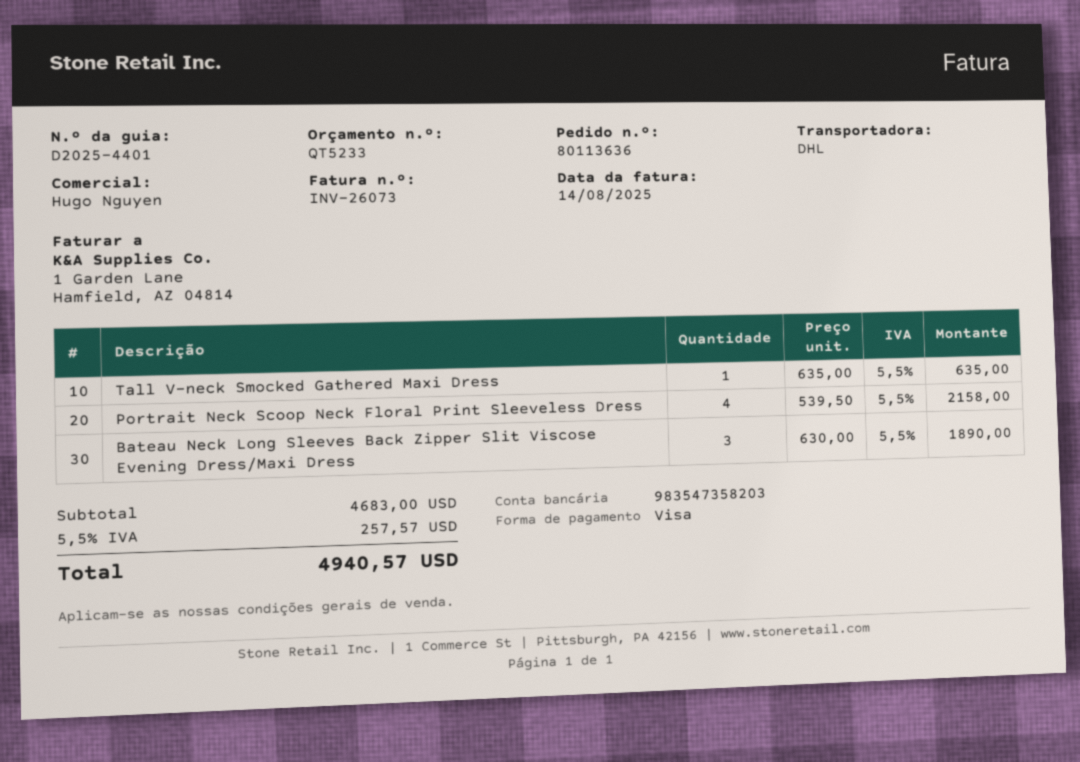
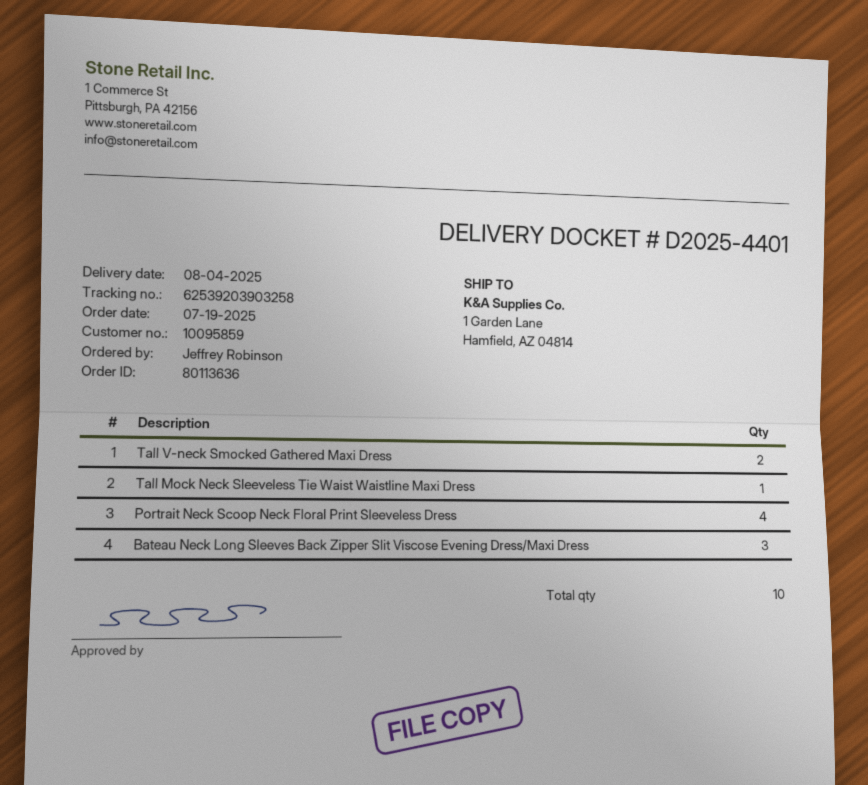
Tall V-neck Smocked Gathered Maxi Dress: 1 -> 2
Tall Mock Neck Sleeveless Tie Waist Waistline Maxi Dress: none -> 1

